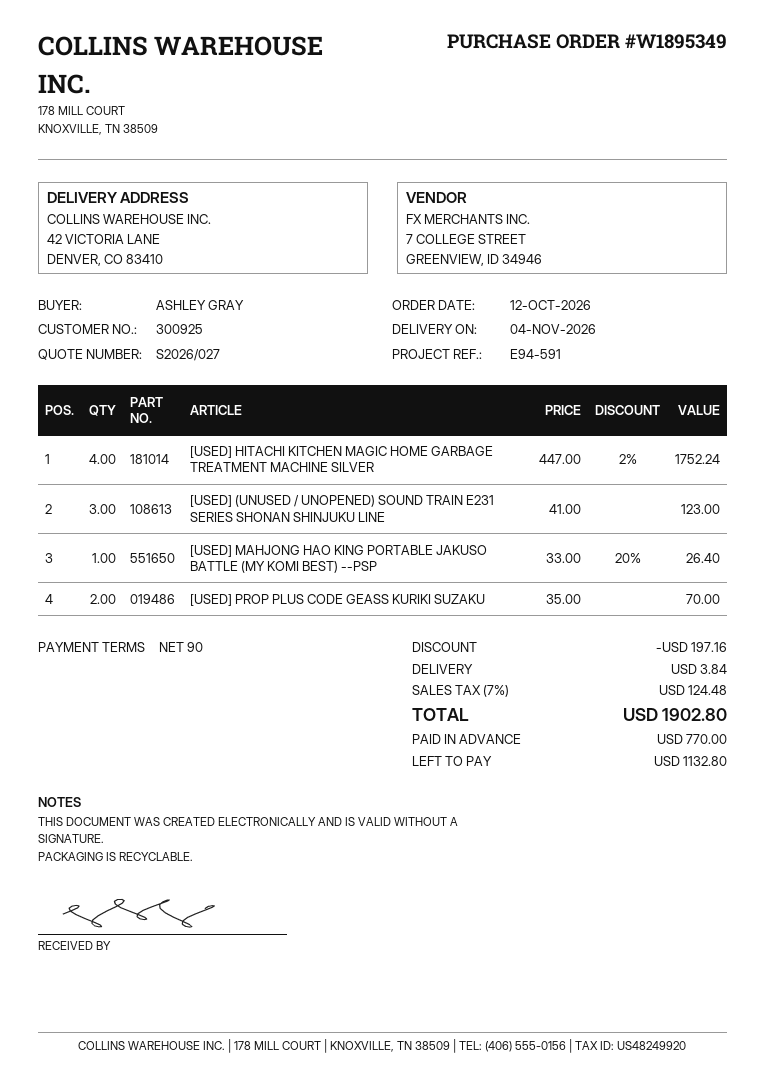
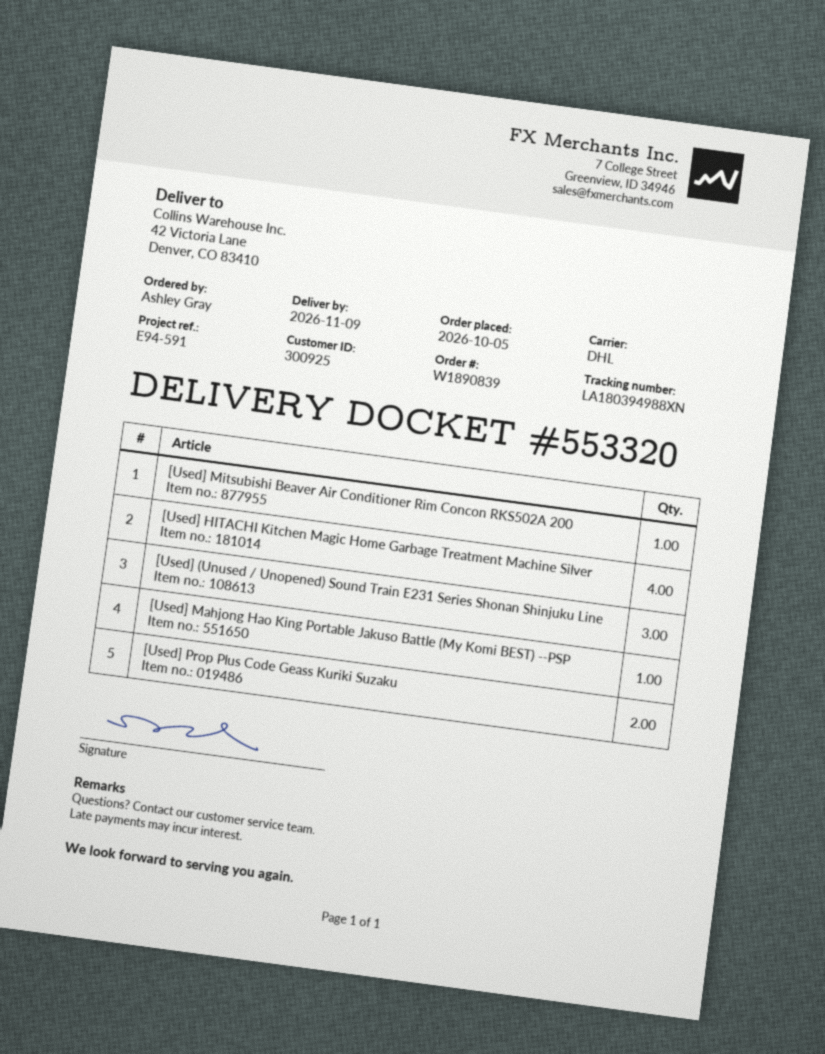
order number: W1895349 -> W1890839
order date: 2026-10-12 -> 2026-10-05
delivery date: 2026-11-04 -> 2026-11-09
[Used] Mitsubishi Beaver Air Conditioner Rim Concon RKS502A 200: none -> 1

